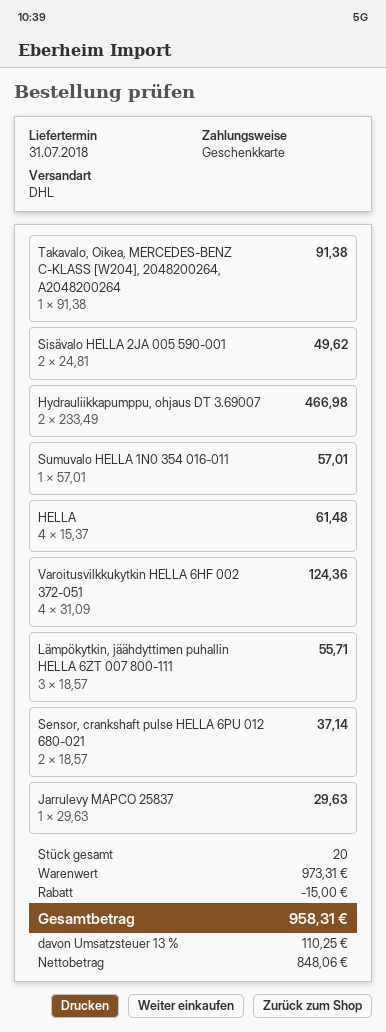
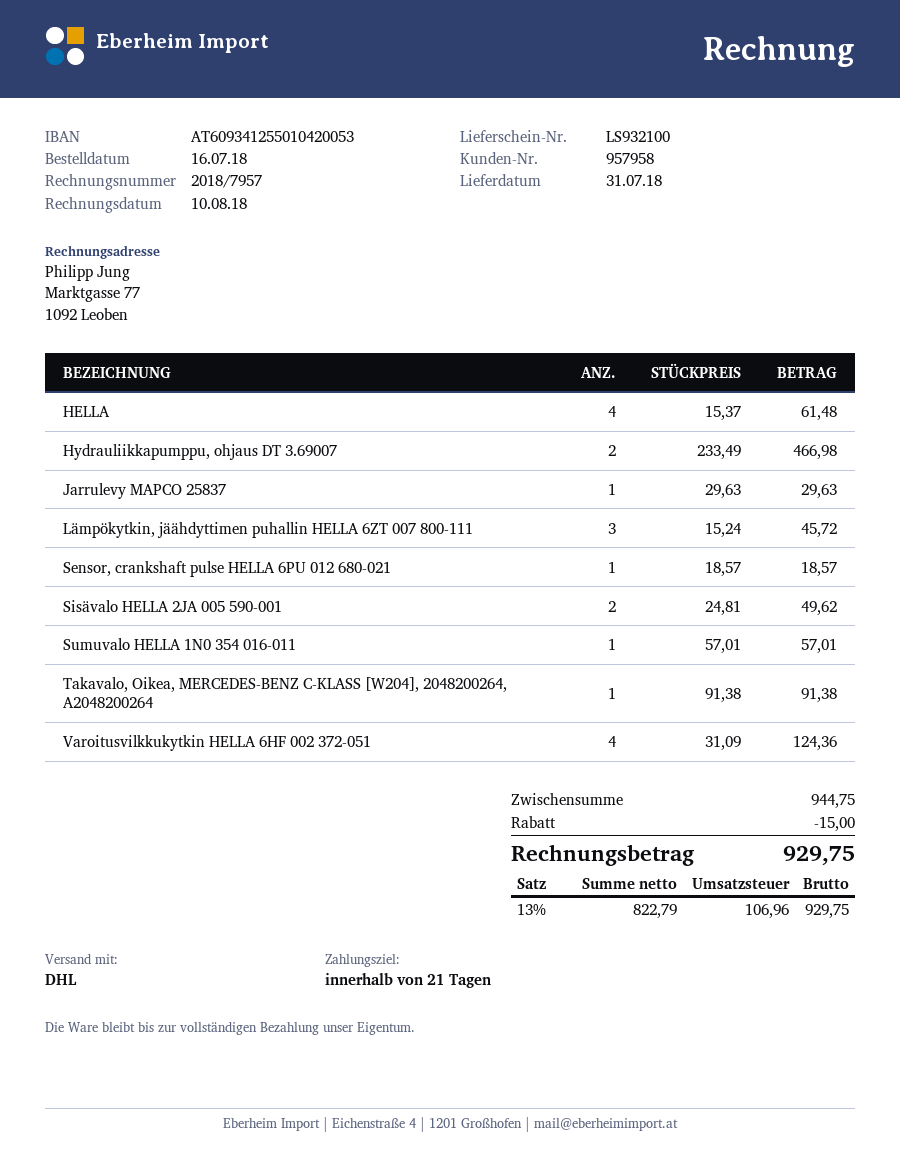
Lämpökytkin, jäähdyttimen puhallin HELLA 6ZT 007 800-111: 3 x 18.57 = 55.71 -> 3 x 15.24 = 45.72
Sensor, crankshaft pulse HELLA 6PU 012 680-021: 2 x 18.57 = 37.14 -> 1 x 18.57 = 18.57
subtotal: 973.31 -> 944.75
net: 848.06 -> 822.79
tax: 13% = 110.25 -> 13% = 106.96
total: 958.31 -> 929.75

